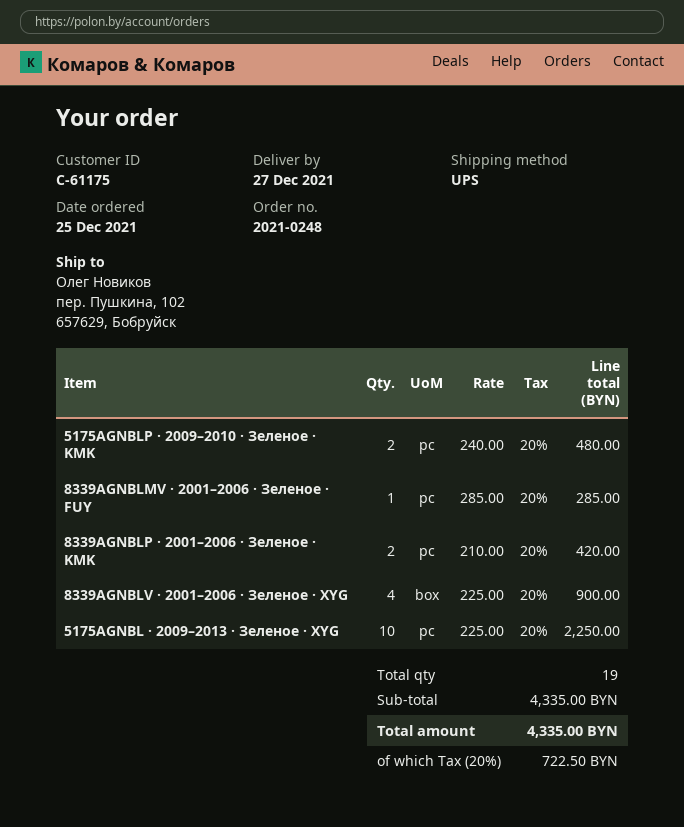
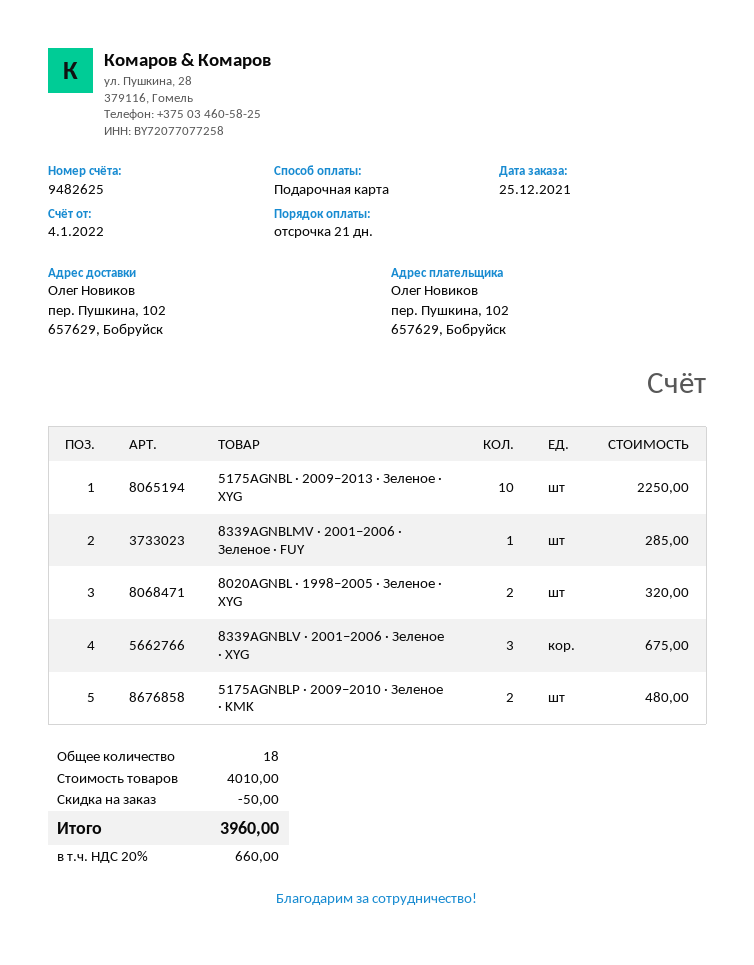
8339AGNBLP · 2001–2006 · Зеленое · KMK: 2 for 420.00 -> none
8339AGNBLV · 2001–2006 · Зеленое · XYG: 4 for 900.00 -> 3 for 675.00
8020AGNBL · 1998–2005 · Зеленое · XYG: none -> 2 for 320.00
total quantity: 19 -> 18
subtotal: 4335.00 -> 4010.00
discount: none -> 50.00
tax: 20% = 722.50 -> 20% = 660.00
total: 4335.00 -> 3960.00

